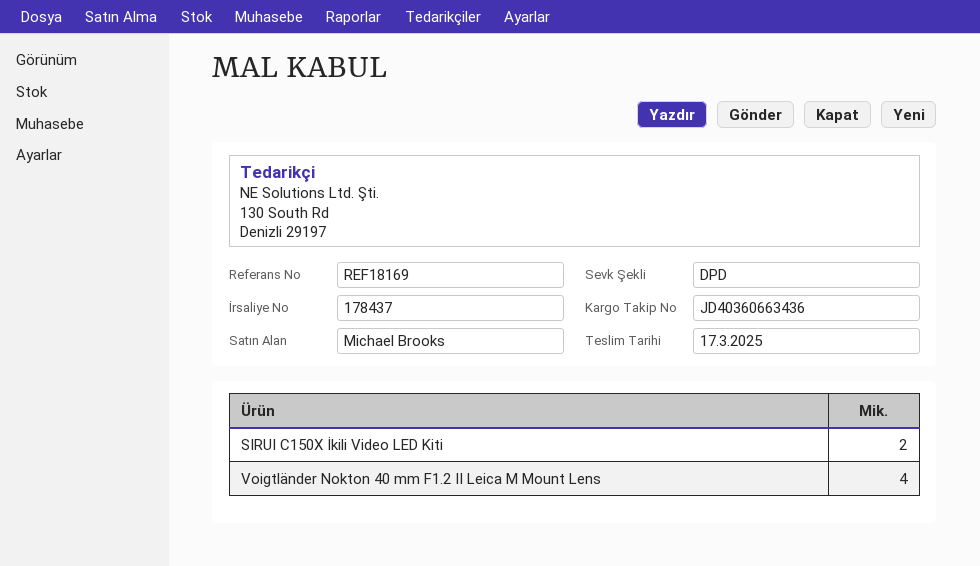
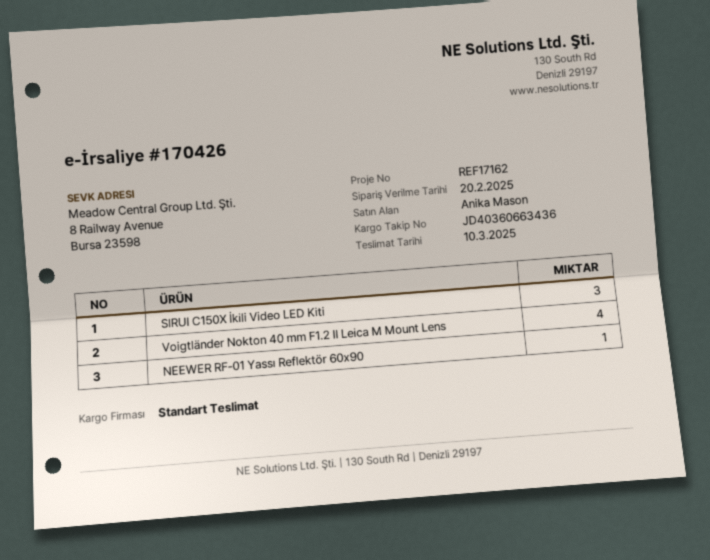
delivery note number: 178437 -> 170426
delivery date: 2025-03-17 -> 2025-03-10
reference: REF18169 -> REF17162
ordered by: Michael Brooks -> Anika Mason
shipping method: DPD -> standard
SIRUI C150X İkili Video LED Kiti: 2 -> 3
NEEWER RF-01 Yassı Reflektör 60x90: none -> 1

